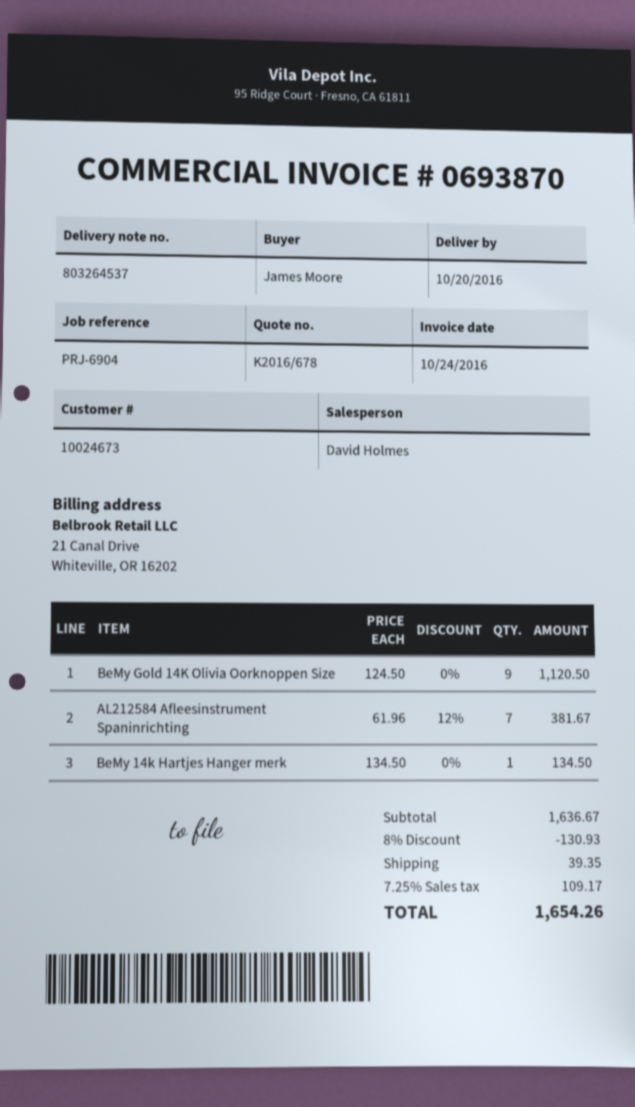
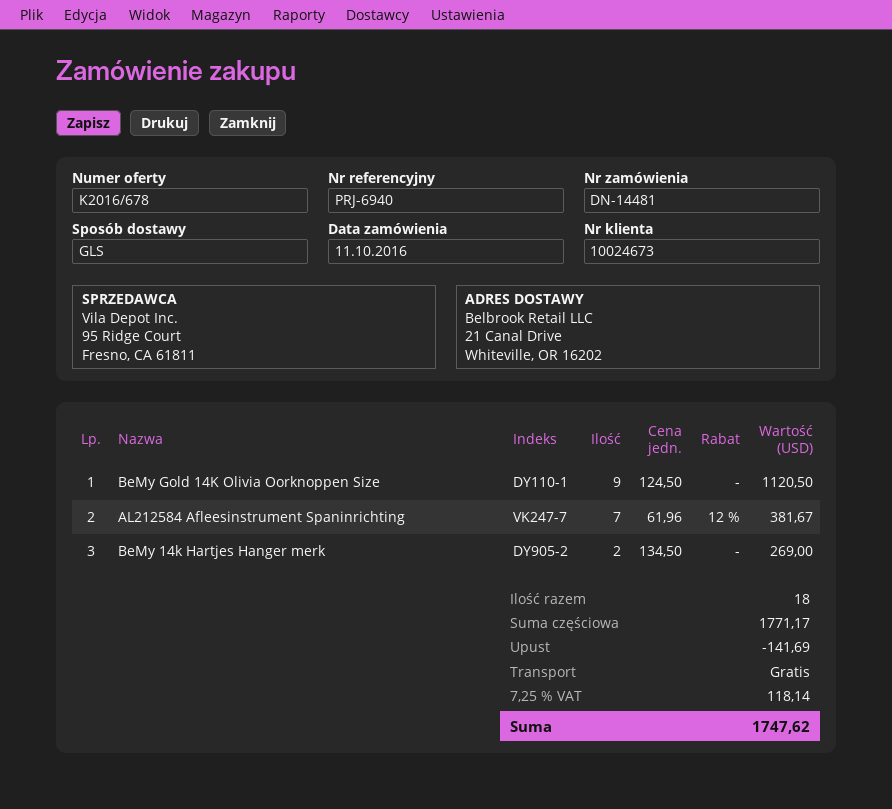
reference: PRJ-6904 -> PRJ-6940
BeMy 14k Hartjes Hanger merk: 1 x 134.50 = 134.50 -> 2 x 134.50 = 269.00
subtotal: 1636.67 -> 1771.17
discount: 130.93 -> 141.69
shipping: 39.35 -> 0.00
tax: 7.25% = 109.17 -> 7.25% = 118.14
total: 1654.26 -> 1747.62

